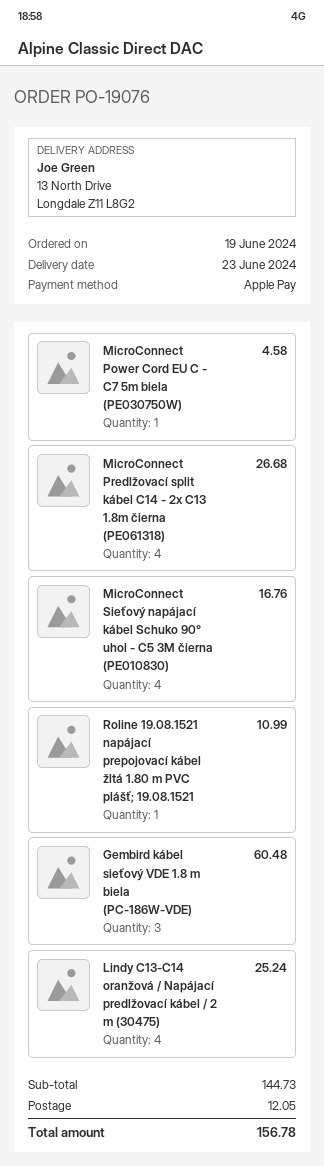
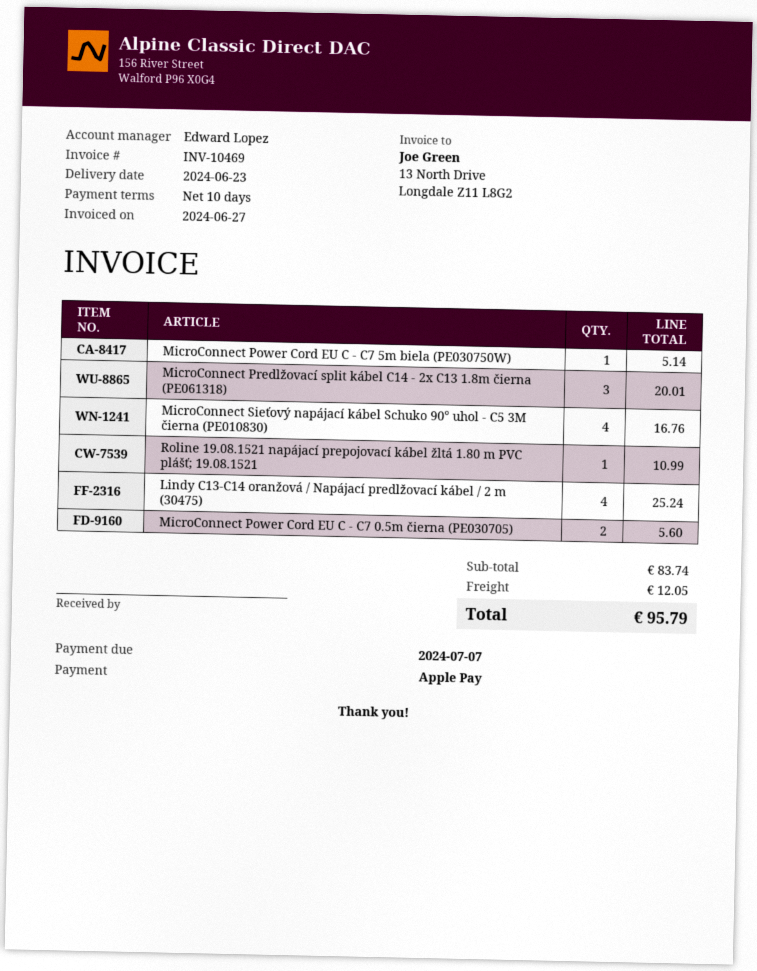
MicroConnect Power Cord EU C - C7 5m biela (PE030750W): 1 for 4.58 -> 1 for 5.14
MicroConnect Predlžovací split kábel C14 - 2x C13 1.8m čierna (PE061318): 4 for 26.68 -> 3 for 20.01
Gembird kábel sieťový VDE 1.8 m biela (PC-186W-VDE): 3 for 60.48 -> none
MicroConnect Power Cord EU C - C7 0.5m čierna (PE030705): none -> 2 for 5.60
subtotal: 144.73 -> 83.74
total: 156.78 -> 95.79

